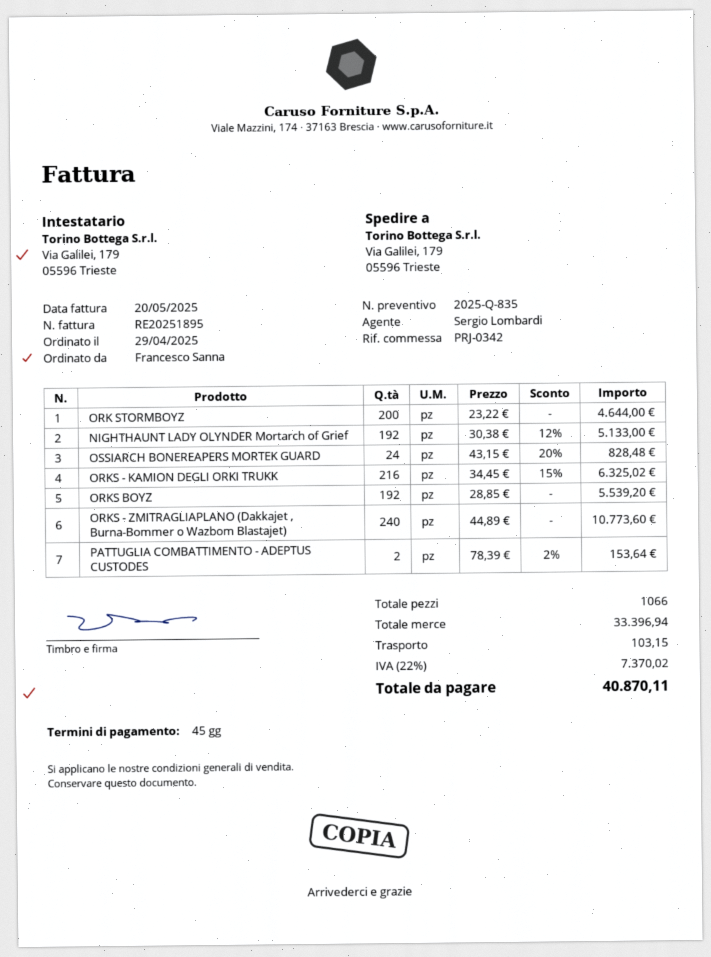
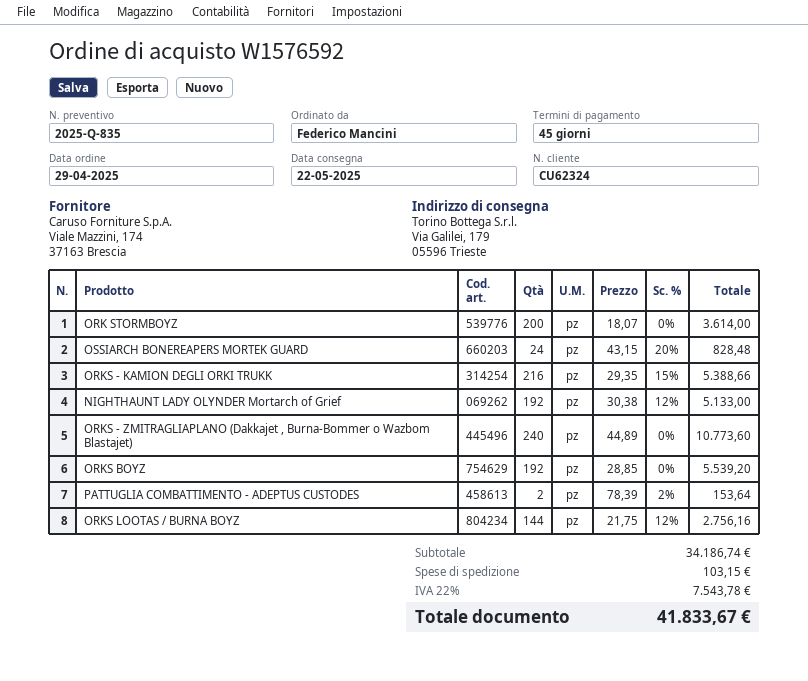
ordered by: Francesco Sanna -> Federico Mancini
ORK STORMBOYZ: 200 x 23.22 = 4644.00 -> 200 x 18.07 = 3614.00
ORKS - KAMION DEGLI ORKI TRUKK: 216 x 34.45 - 15% = 6325.02 -> 216 x 29.35 - 15% = 5388.66
ORKS LOOTAS / BURNA BOYZ: none -> 144 x 21.75 - 12% = 2756.16
subtotal: 33396.94 -> 34186.74
tax: 22% = 7370.02 -> 22% = 7543.78
total: 40870.11 -> 41833.67

